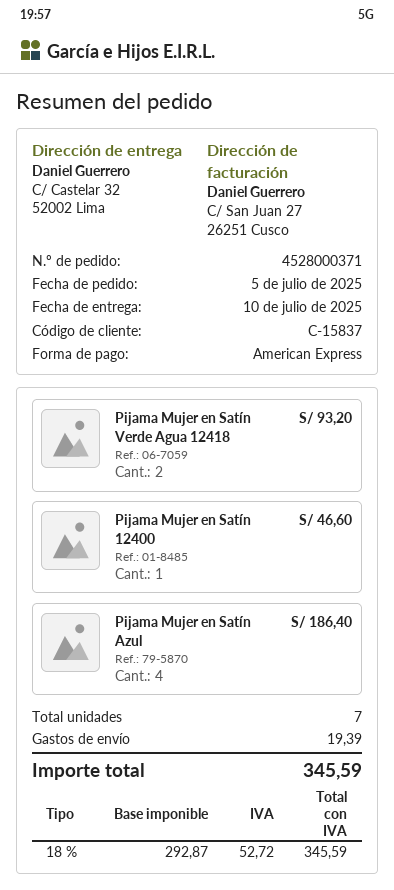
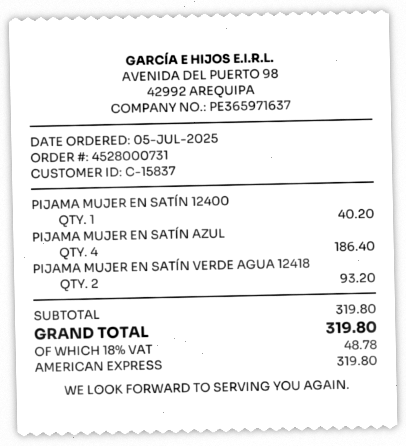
order number: 4528000371 -> 4528000731
Pijama Mujer en Satín 12400: 1 for 46.60 -> 1 for 40.20
shipping: 19.39 -> none
tax: 18% = 52.72 -> 18% = 48.78
total: 345.59 -> 319.80

